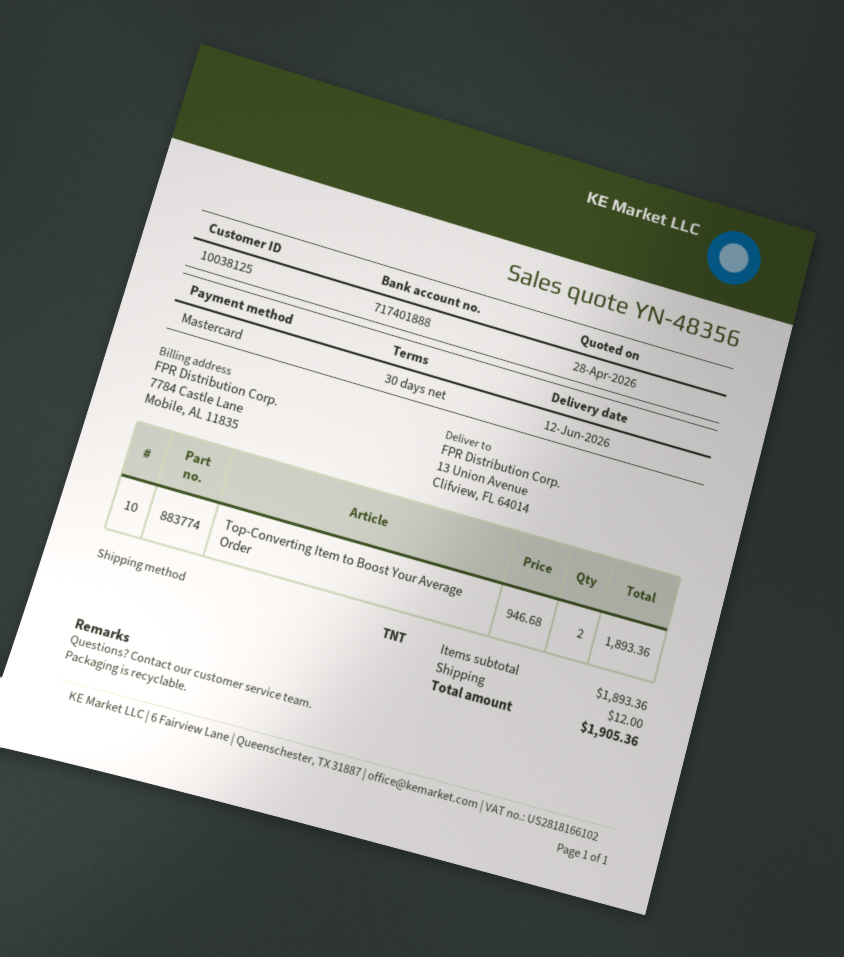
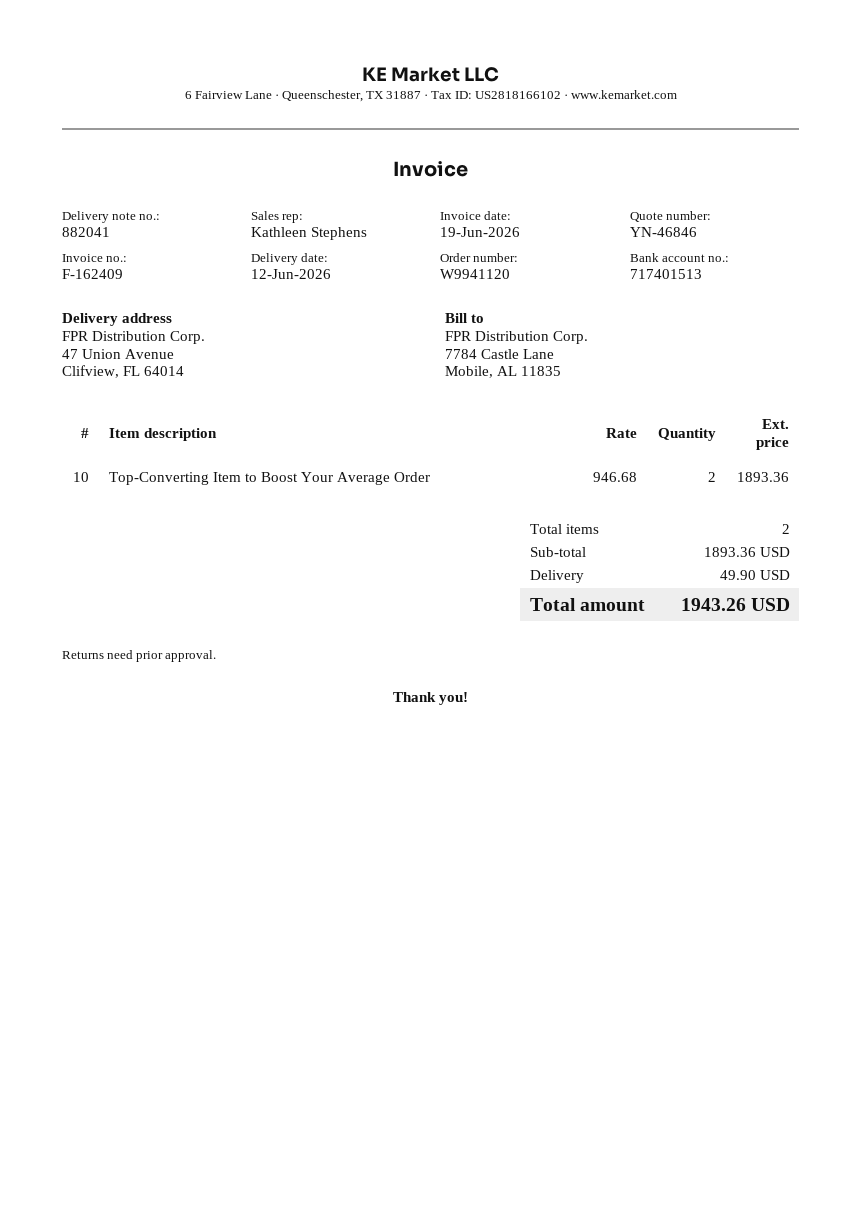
quote number: YN-48356 -> YN-46846
bank account: 717401888 -> 717401513
ship to: 13 Union Avenue, Clifview, FL 64014 -> 47 Union Avenue, Clifview, FL 64014
shipping: 12.00 -> 49.90
total: 1905.36 -> 1943.26

